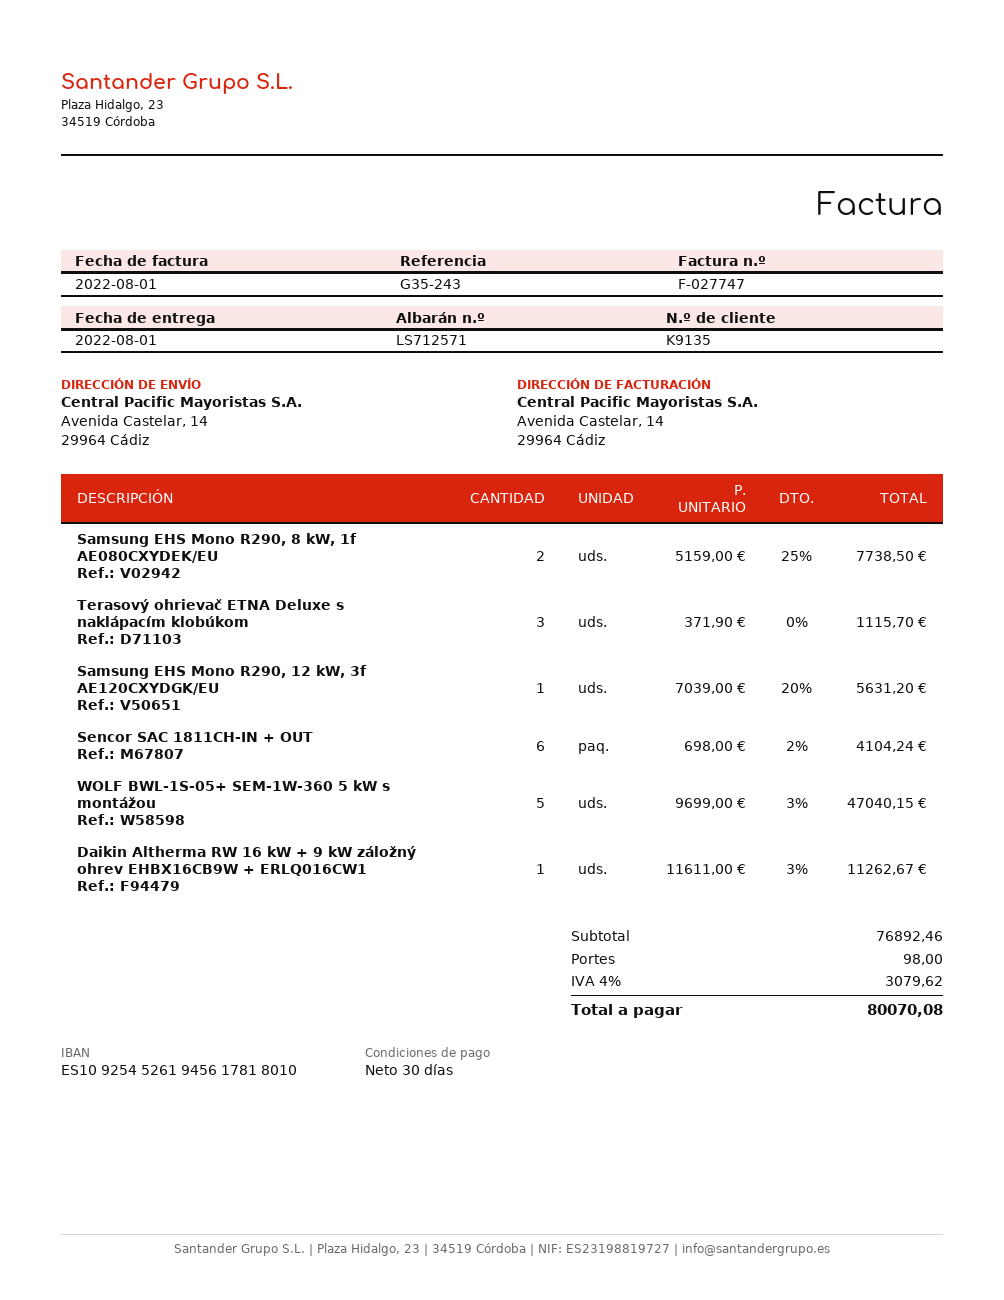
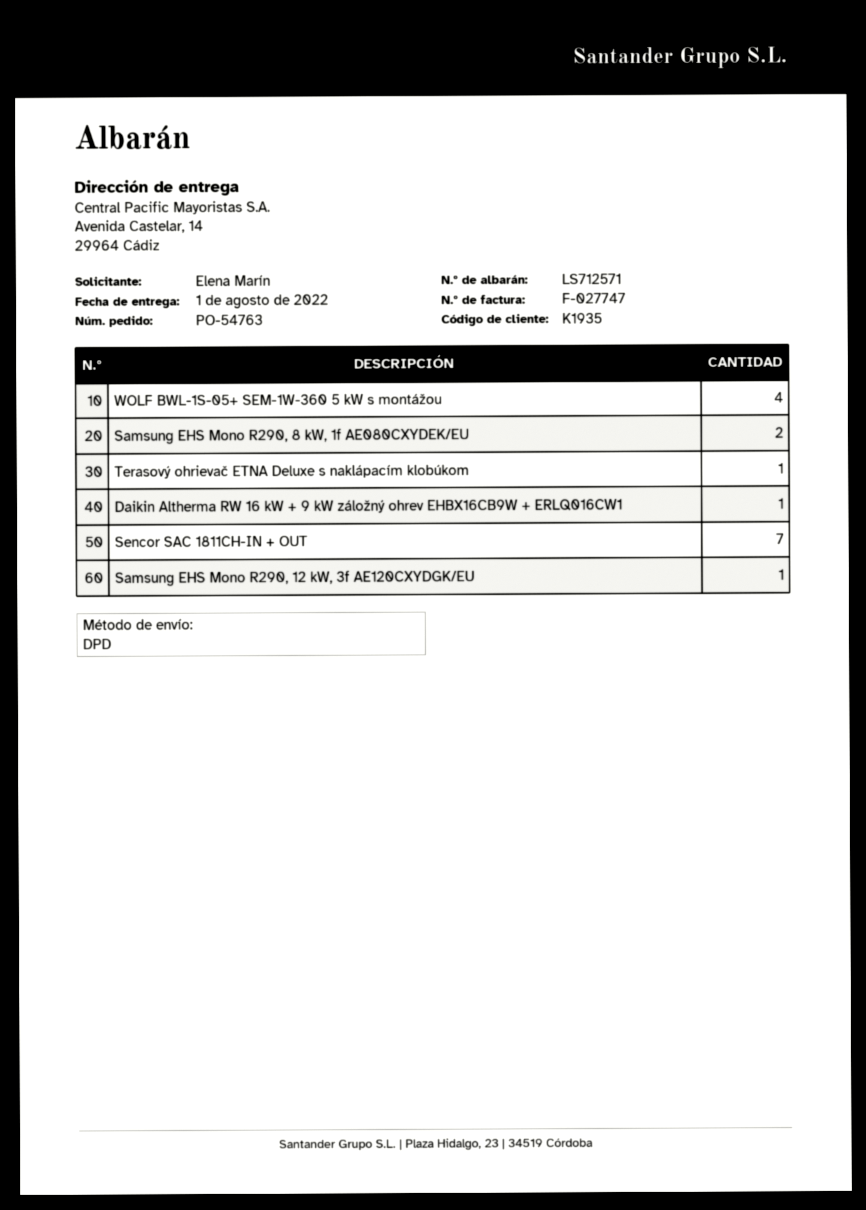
customer number: K9135 -> K1935
Terasový ohrievač ETNA Deluxe s naklápacím klobúkom: 3 -> 1
Sencor SAC 1811CH-IN + OUT: 6 -> 7
WOLF BWL-1S-05+ SEM-1W-360 5 kW s montážou: 5 -> 4

